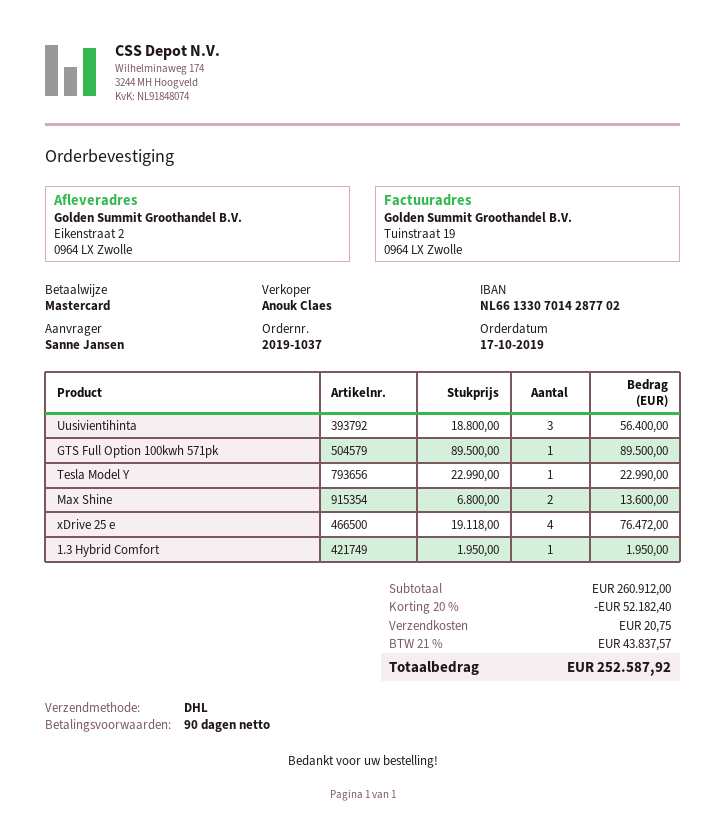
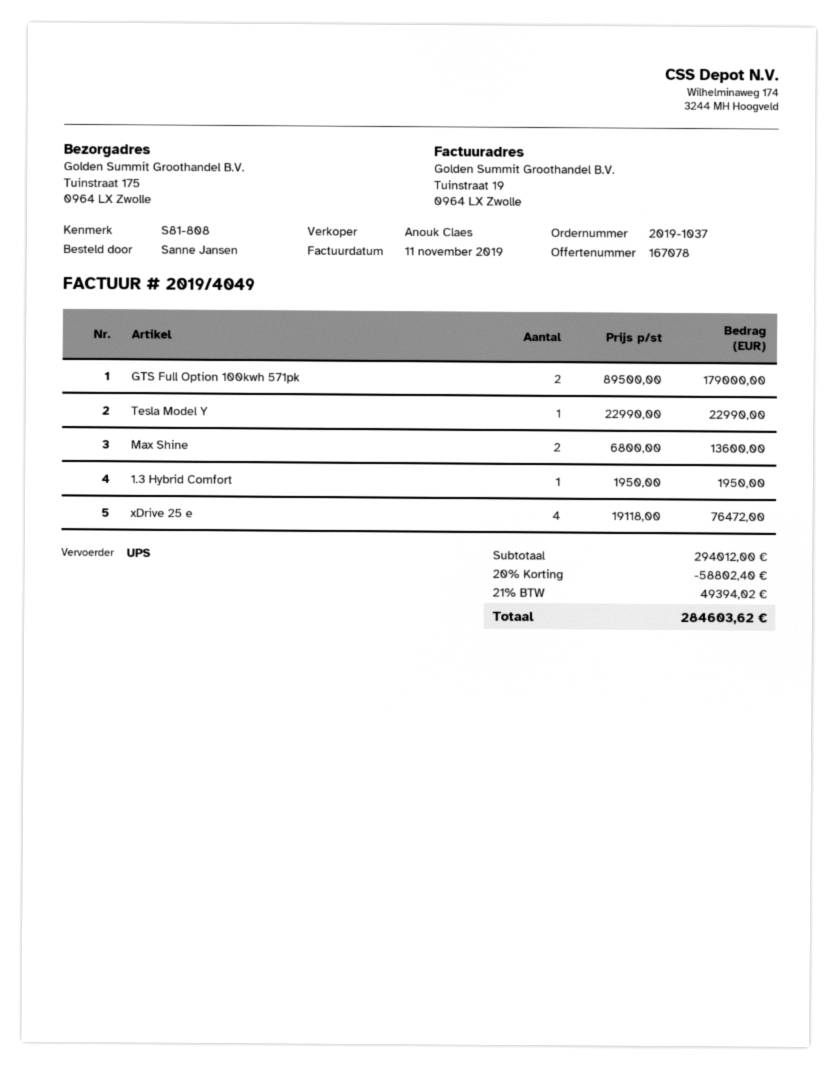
shipping method: DHL -> UPS
ship to: Eikenstraat 2, 0964 LX Zwolle -> Tuinstraat 175, 0964 LX Zwolle
Uusivientihinta: 3 x 18800.00 = 56400.00 -> none
GTS Full Option 100kwh 571pk: 1 x 89500.00 = 89500.00 -> 2 x 89500.00 = 179000.00
subtotal: 260912.00 -> 294012.00
discount: 20% = 52182.40 -> 20% = 58802.40
shipping: 20.75 -> none
tax: 21% = 43837.57 -> 21% = 49394.02
total: 252587.92 -> 284603.62

